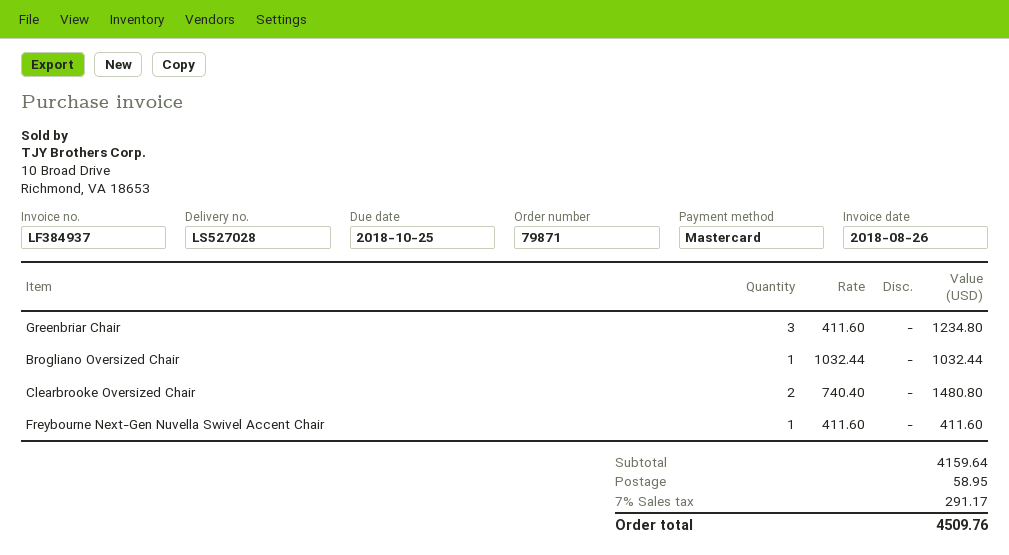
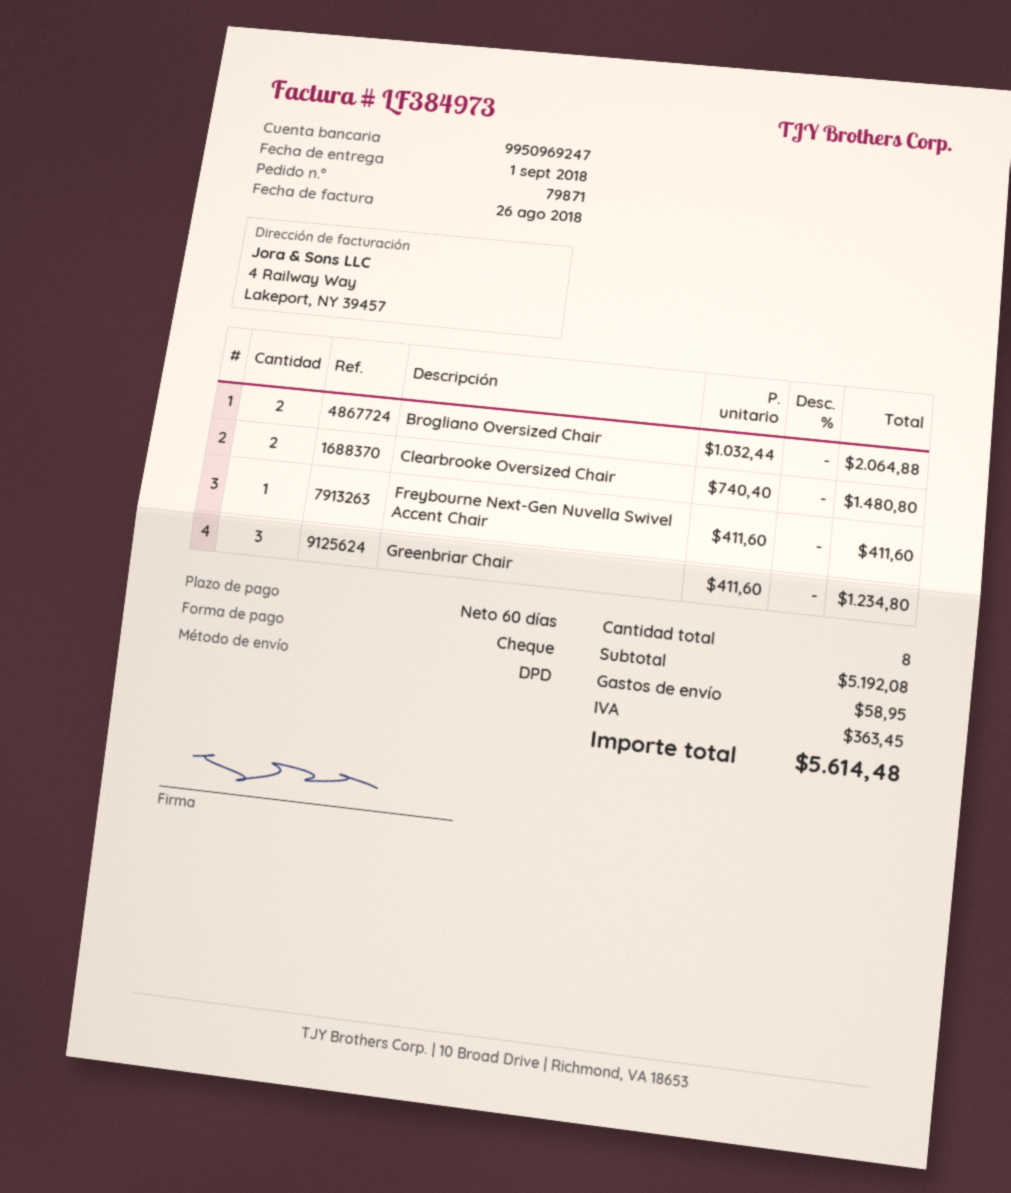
invoice number: LF384937 -> LF384973
payment method: Mastercard -> cheque
Brogliano Oversized Chair: 1 x 1032.44 = 1032.44 -> 2 x 1032.44 = 2064.88
subtotal: 4159.64 -> 5192.08
tax: 291.17 -> 363.45
total: 4509.76 -> 5614.48

